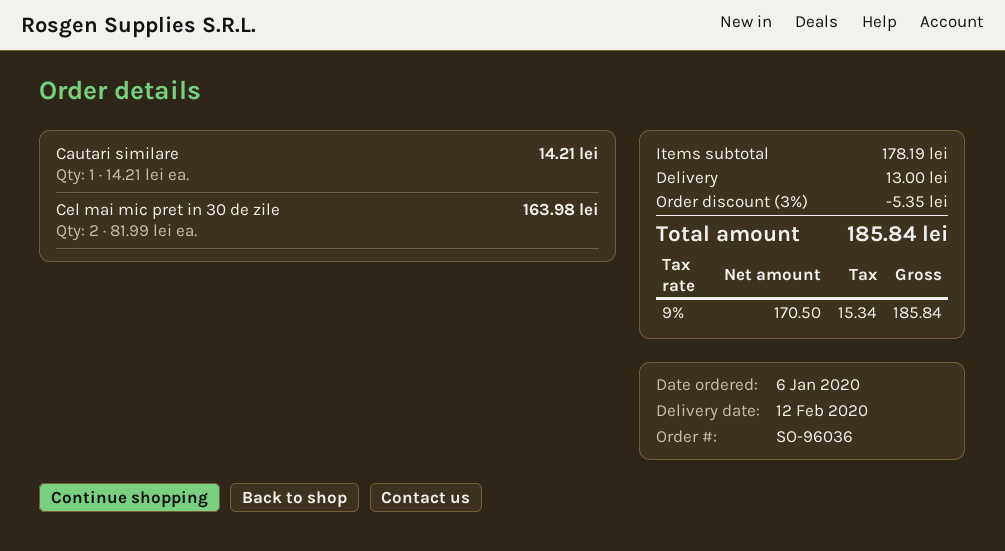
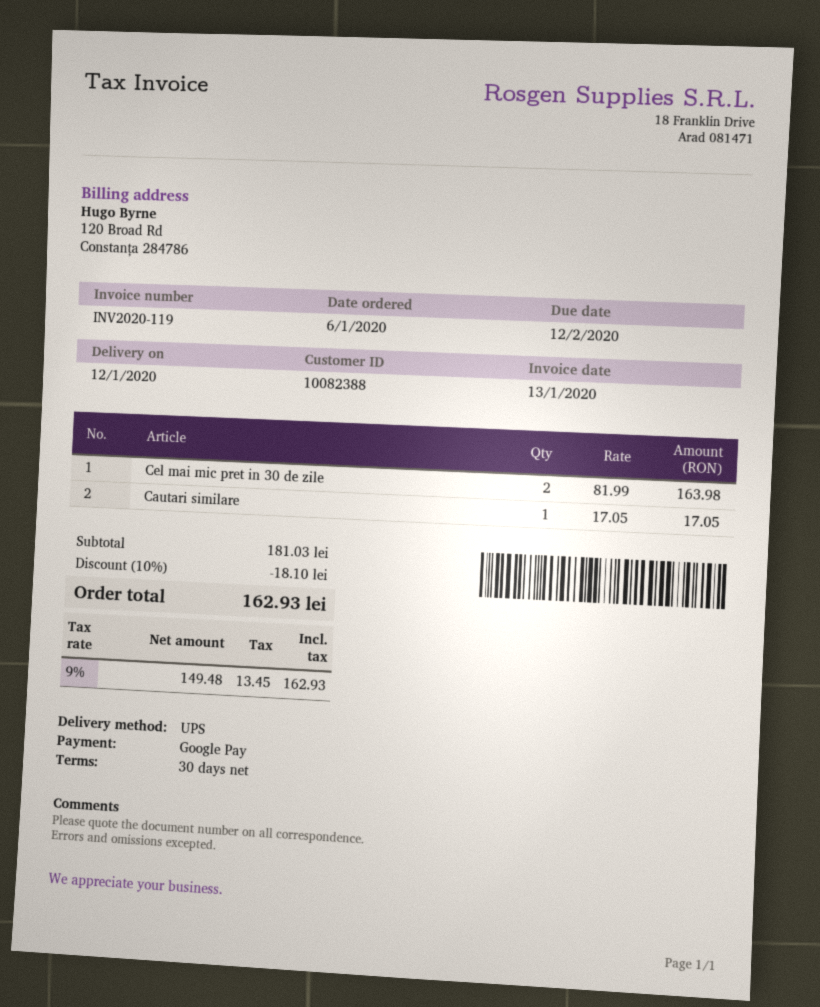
delivery date: 2020-02-12 -> 2020-01-12
Cautari similare: 1 x 14.21 = 14.21 -> 1 x 17.05 = 17.05
subtotal: 178.19 -> 181.03
discount: 3% = 5.35 -> 10% = 18.10
shipping: 13.00 -> none
net: 170.50 -> 149.48
tax: 9% = 15.34 -> 9% = 13.45
total: 185.84 -> 162.93

